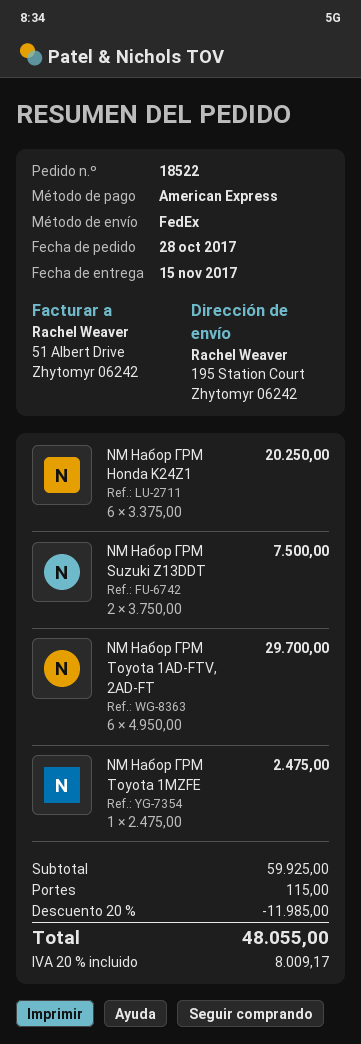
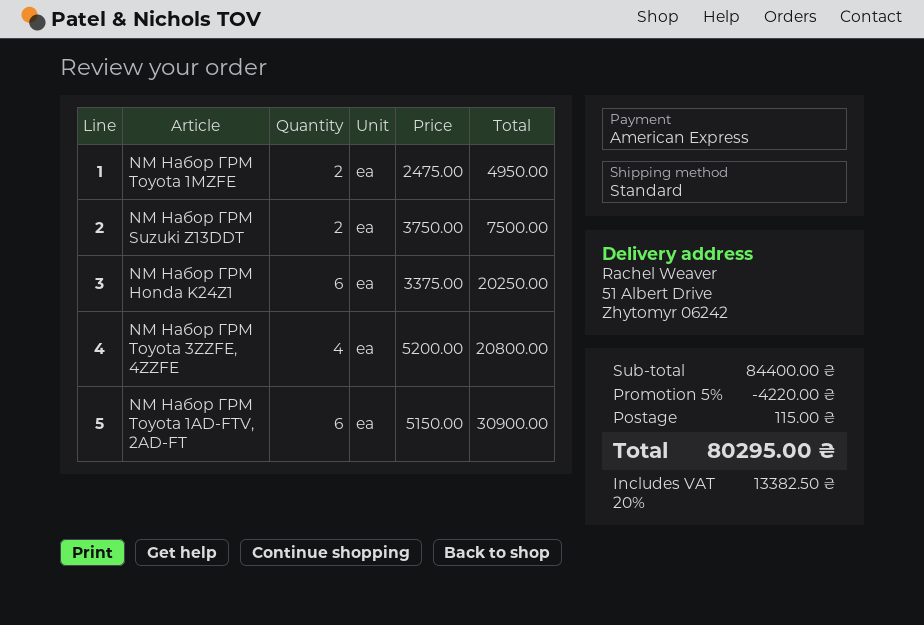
shipping method: FedEx -> standard
ship to: 195 Station Court, Zhytomyr 06242 -> 51 Albert Drive, Zhytomyr 06242
NM Набор ГРМ Toyota 1AD-FTV, 2AD-FT: 6 x 4950.00 = 29700.00 -> 6 x 5150.00 = 30900.00
NM Набор ГРМ Toyota 1MZFE: 1 x 2475.00 = 2475.00 -> 2 x 2475.00 = 4950.00
NM Набор ГРМ Toyota 3ZZFE, 4ZZFE: none -> 4 x 5200.00 = 20800.00
subtotal: 59925.00 -> 84400.00
discount: 20% = 11985.00 -> 5% = 4220.00
tax: 20% = 8009.17 -> 20% = 13382.50
total: 48055.00 -> 80295.00

